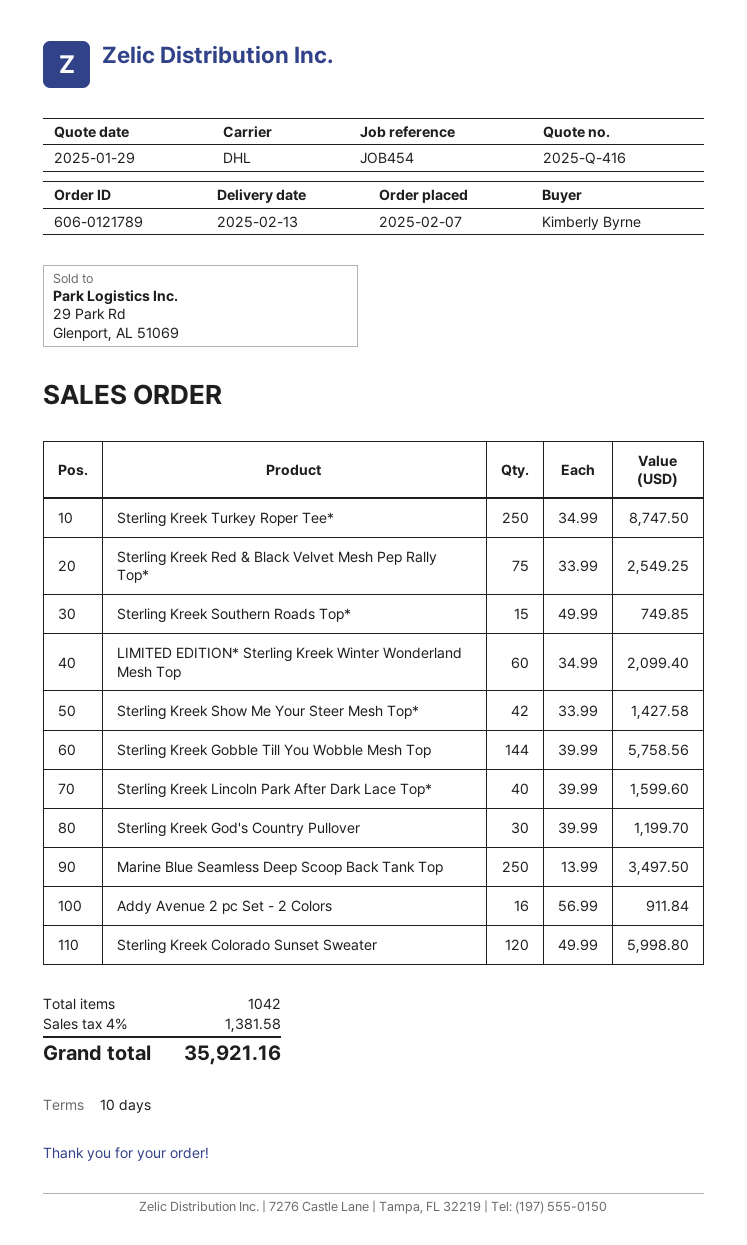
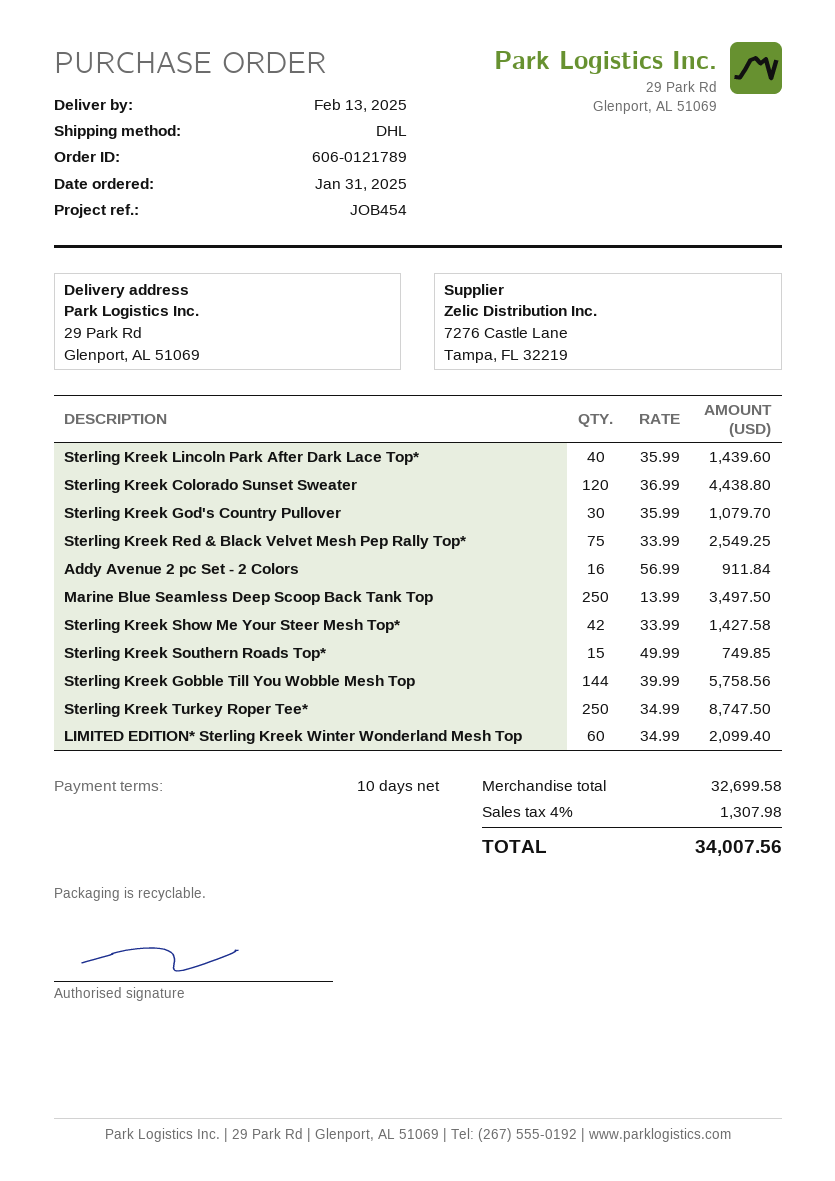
order date: 2025-02-07 -> 2025-01-31
Sterling Kreek Lincoln Park After Dark Lace Top*: 40 x 39.99 = 1599.60 -> 40 x 35.99 = 1439.60
Sterling Kreek God's Country Pullover: 30 x 39.99 = 1199.70 -> 30 x 35.99 = 1079.70
Sterling Kreek Colorado Sunset Sweater: 120 x 49.99 = 5998.80 -> 120 x 36.99 = 4438.80
tax: 4% = 1381.58 -> 4% = 1307.98
total: 35921.16 -> 34007.56

